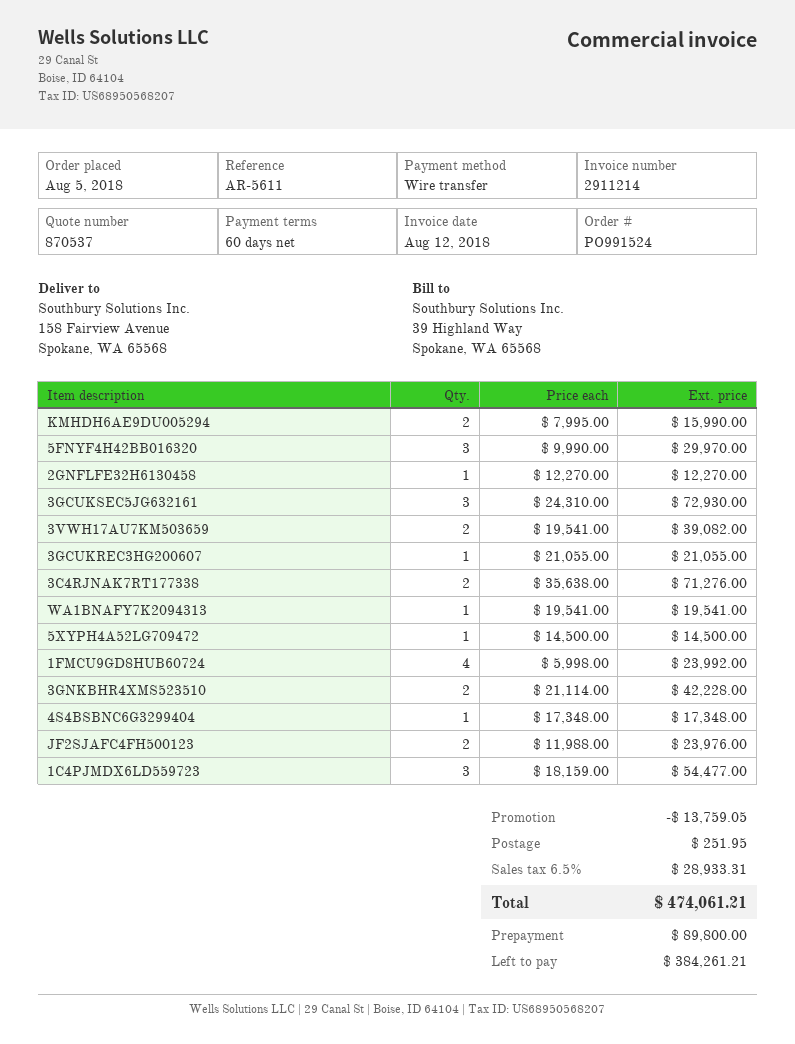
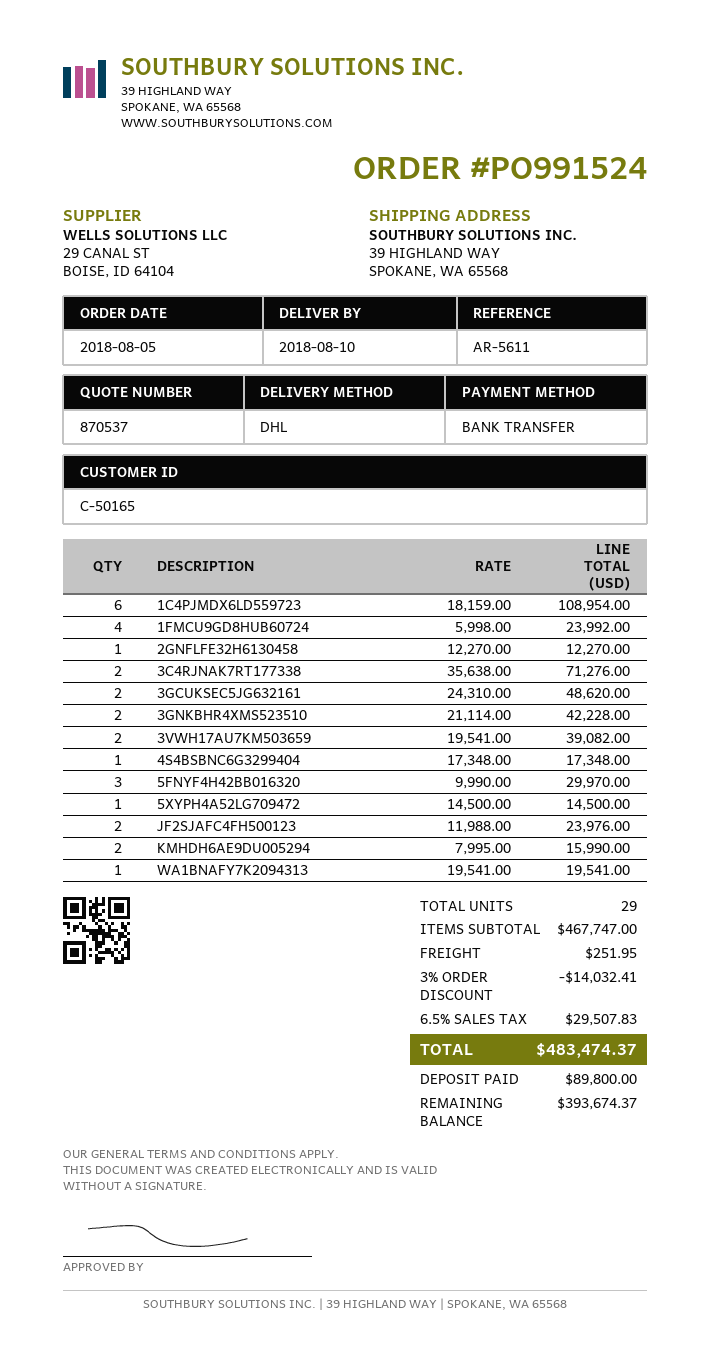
ship to: 158 Fairview Avenue, Spokane, WA 65568 -> 39 HIGHLAND WAY, SPOKANE, WA 65568
3GCUKSEC5JG632161: 3 x 24310.00 = 72930.00 -> 2 x 24310.00 = 48620.00
3GCUKREC3HG200607: 1 x 21055.00 = 21055.00 -> none
1C4PJMDX6LD559723: 3 x 18159.00 = 54477.00 -> 6 x 18159.00 = 108954.00
discount: 13759.05 -> 14032.41
tax: 6.5% = 28933.31 -> 6.5% = 29507.83
total: 474061.21 -> 483474.37
balance: 384261.21 -> 393674.37

